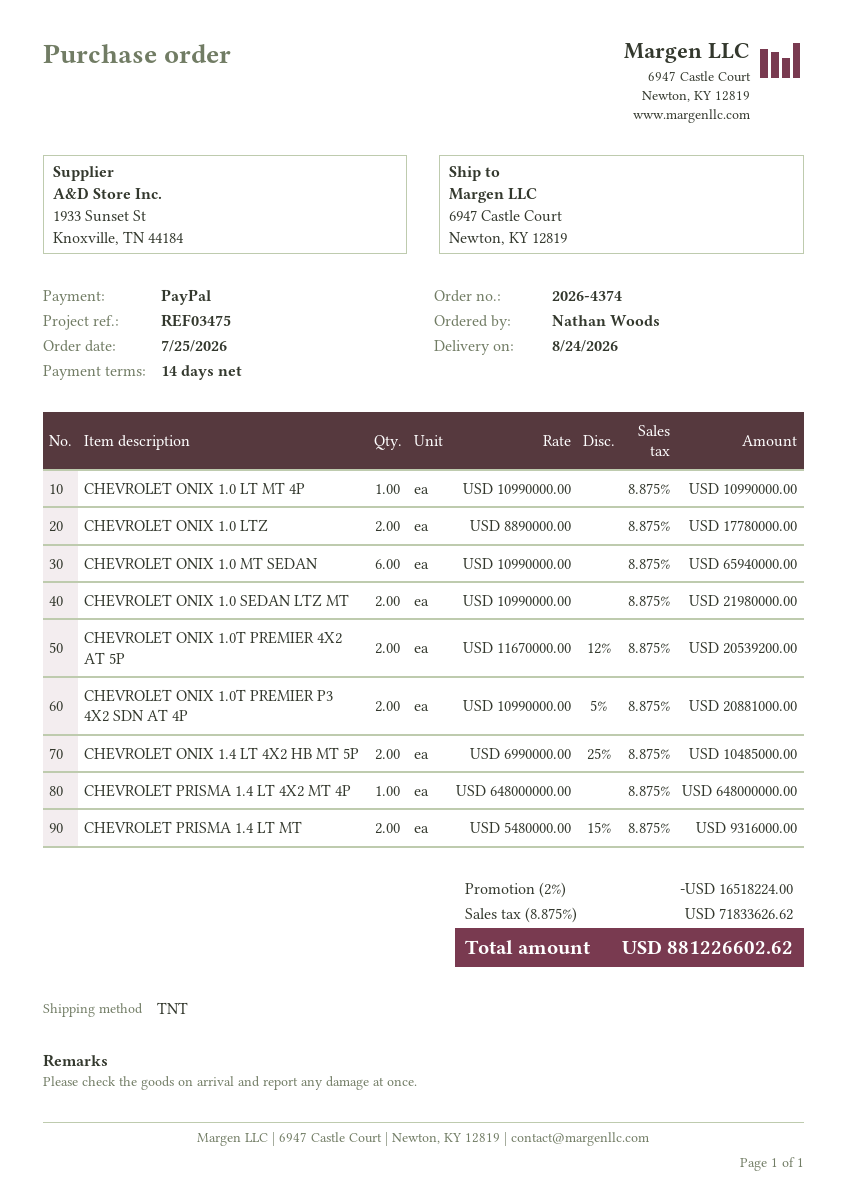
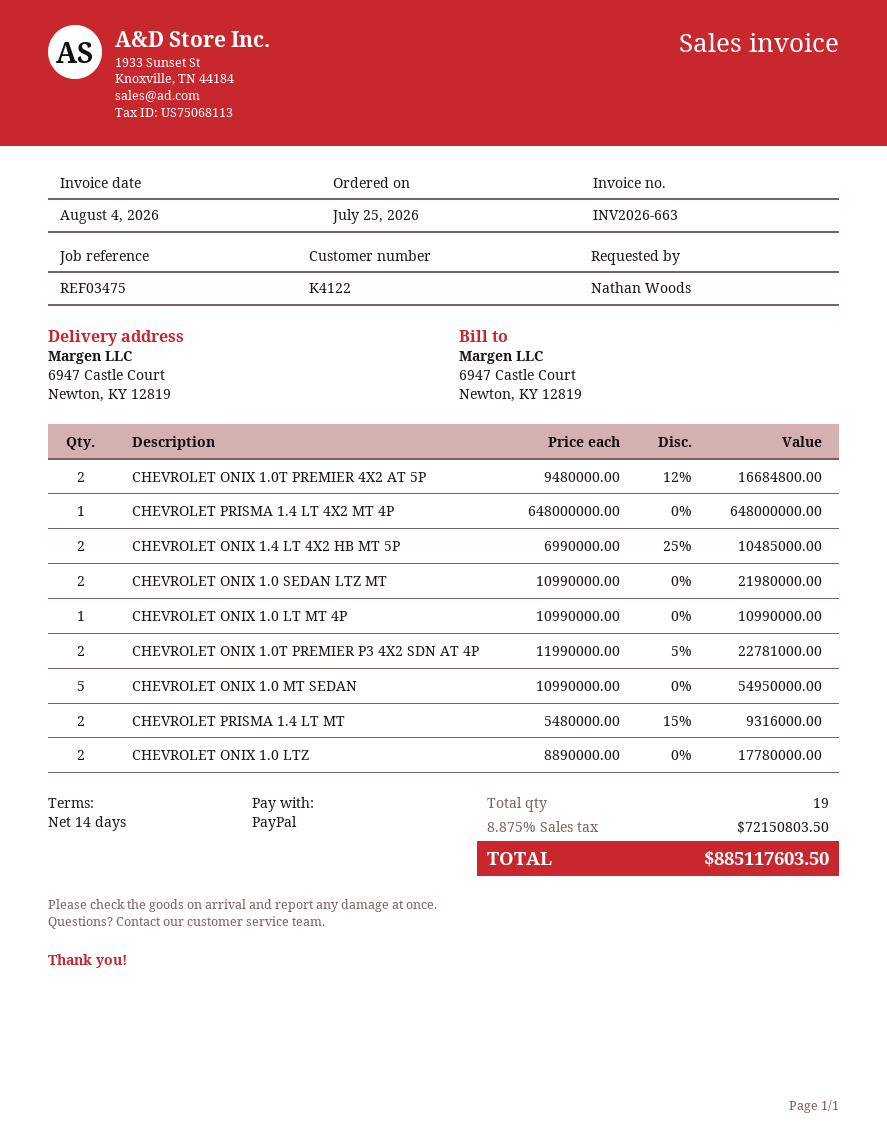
CHEVROLET ONIX 1.0 MT SEDAN: 6 x 10990000.00 = 65940000.00 -> 5 x 10990000.00 = 54950000.00
CHEVROLET ONIX 1.0T PREMIER 4X2 AT 5P: 2 x 11670000.00 - 12% = 20539200.00 -> 2 x 9480000.00 - 12% = 16684800.00
CHEVROLET ONIX 1.0T PREMIER P3 4X2 SDN AT 4P: 2 x 10990000.00 - 5% = 20881000.00 -> 2 x 11990000.00 - 5% = 22781000.00
discount: 2% = 16518224.00 -> none
tax: 8.875% = 71833626.62 -> 8.875% = 72150803.50
total: 881226602.62 -> 885117603.50

